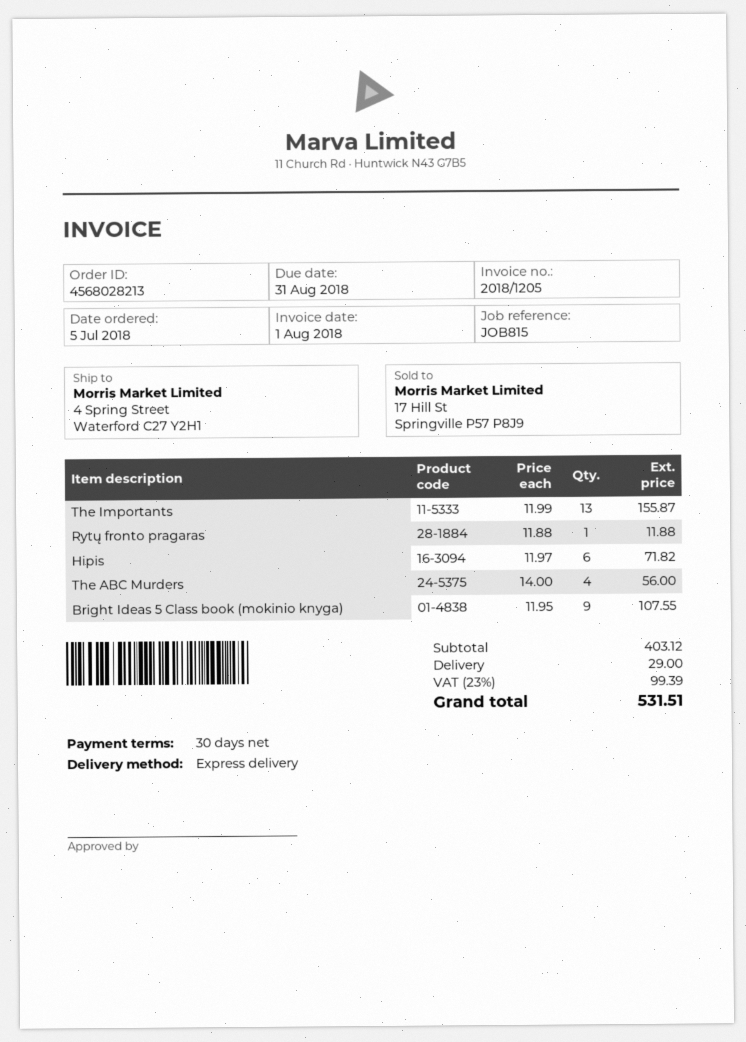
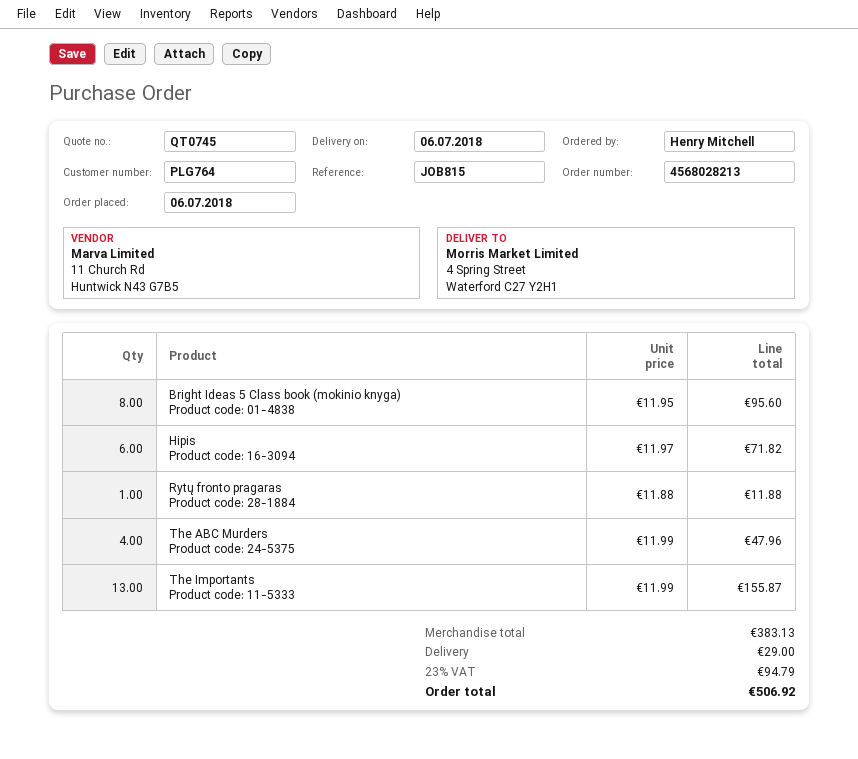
order date: 2018-07-05 -> 2018-07-06
The ABC Murders: 4 x 14.00 = 56.00 -> 4 x 11.99 = 47.96
Bright Ideas 5 Class book (mokinio knyga): 9 x 11.95 = 107.55 -> 8 x 11.95 = 95.60
subtotal: 403.12 -> 383.13
tax: 23% = 99.39 -> 23% = 94.79
total: 531.51 -> 506.92

